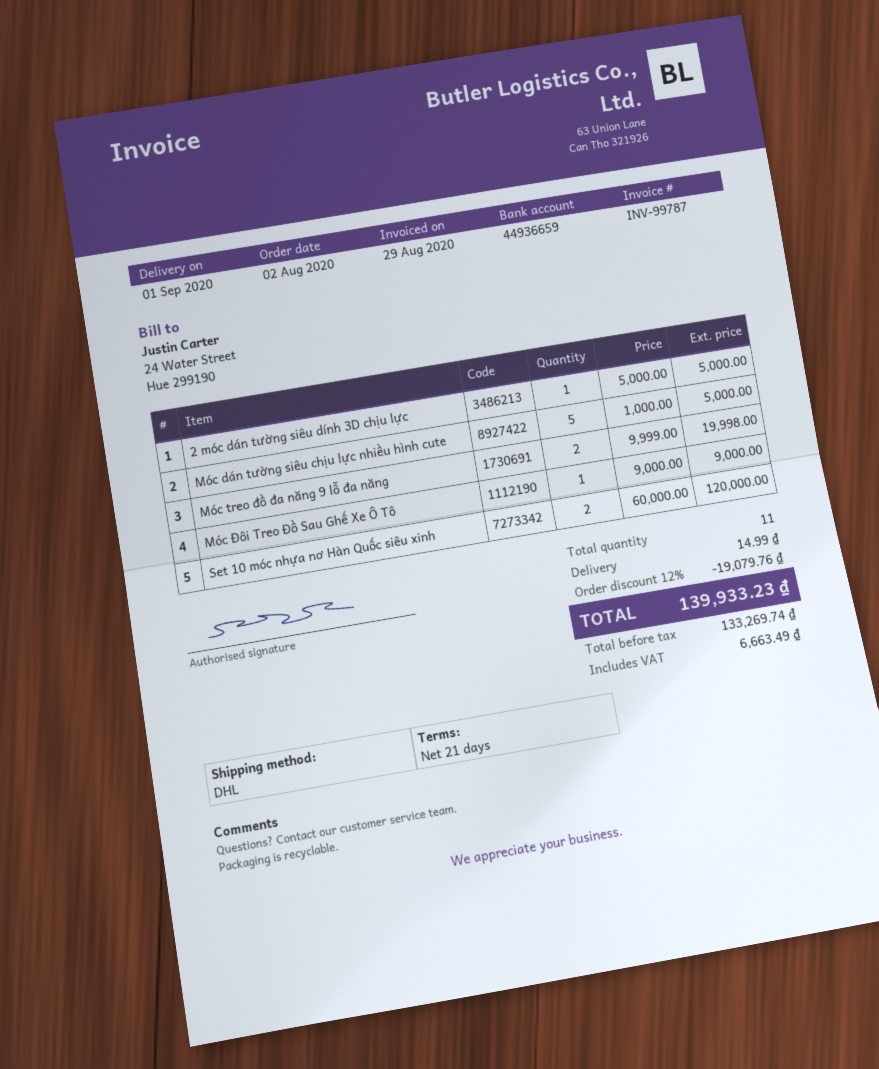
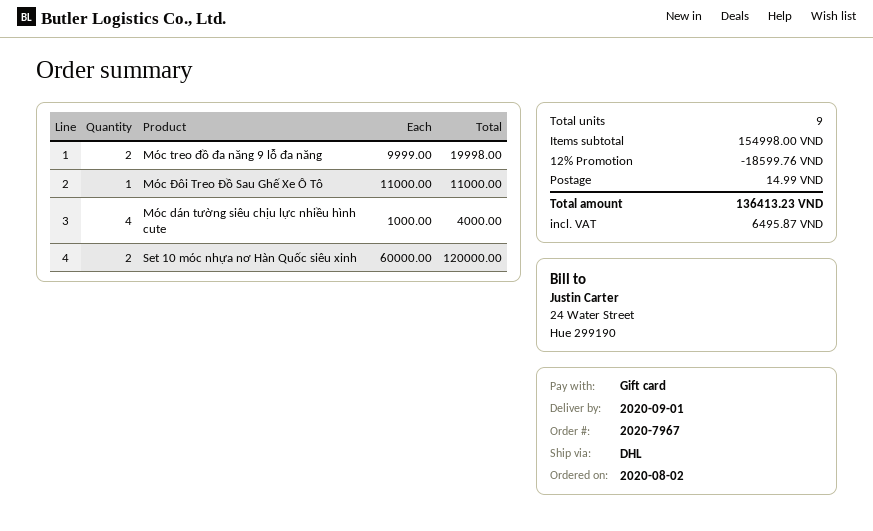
2 móc dán tường siêu dính 3D chịu lực: 1 x 5000.00 = 5000.00 -> none
Móc dán tường siêu chịu lực nhiều hình cute: 5 x 1000.00 = 5000.00 -> 4 x 1000.00 = 4000.00
Móc Đôi Treo Đồ Sau Ghế Xe Ô Tô: 1 x 9000.00 = 9000.00 -> 1 x 11000.00 = 11000.00
total quantity: 11 -> 9
discount: 12% = 19079.76 -> 12% = 18599.76
tax: 6663.49 -> 6495.87
total: 139933.23 -> 136413.23

